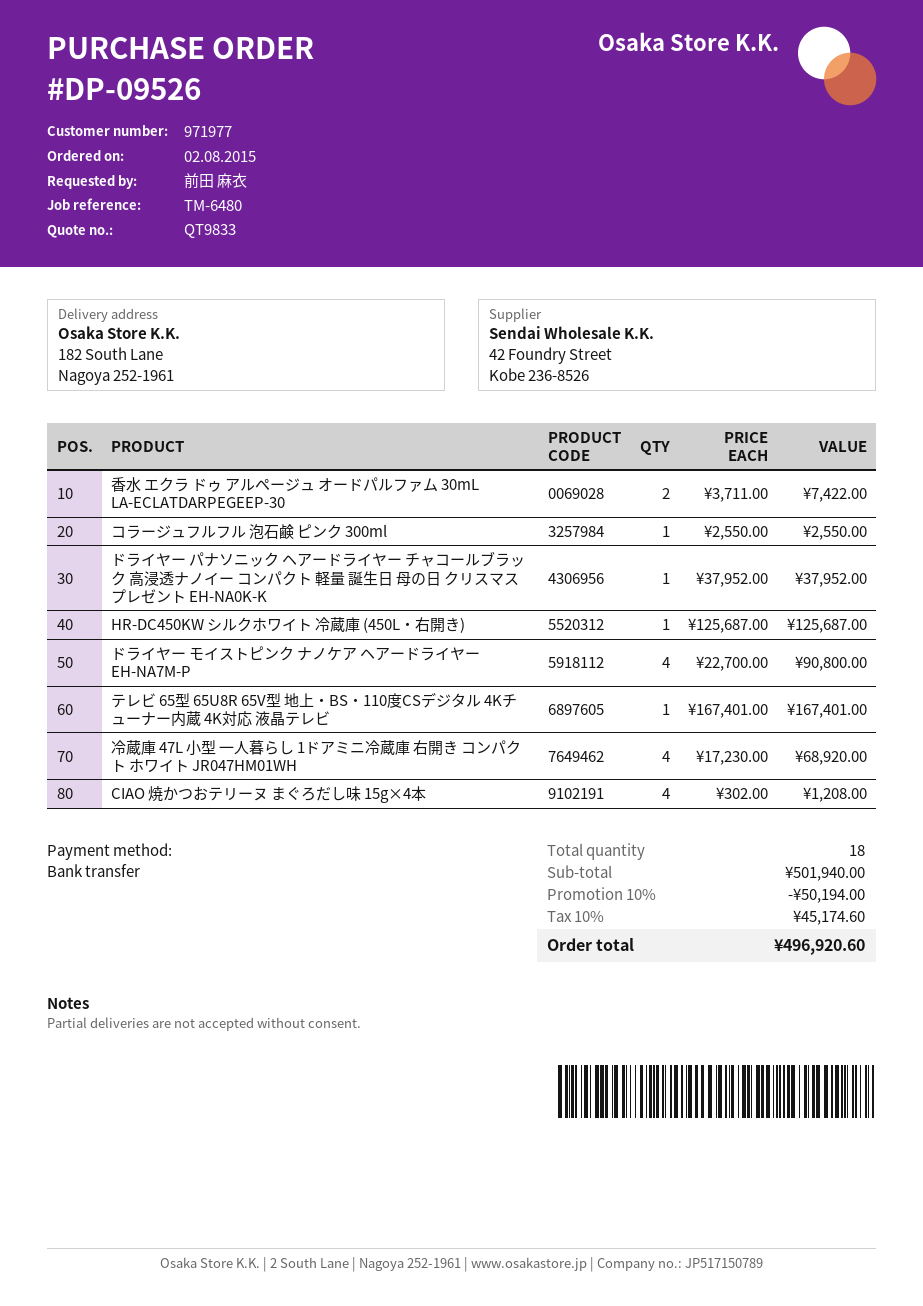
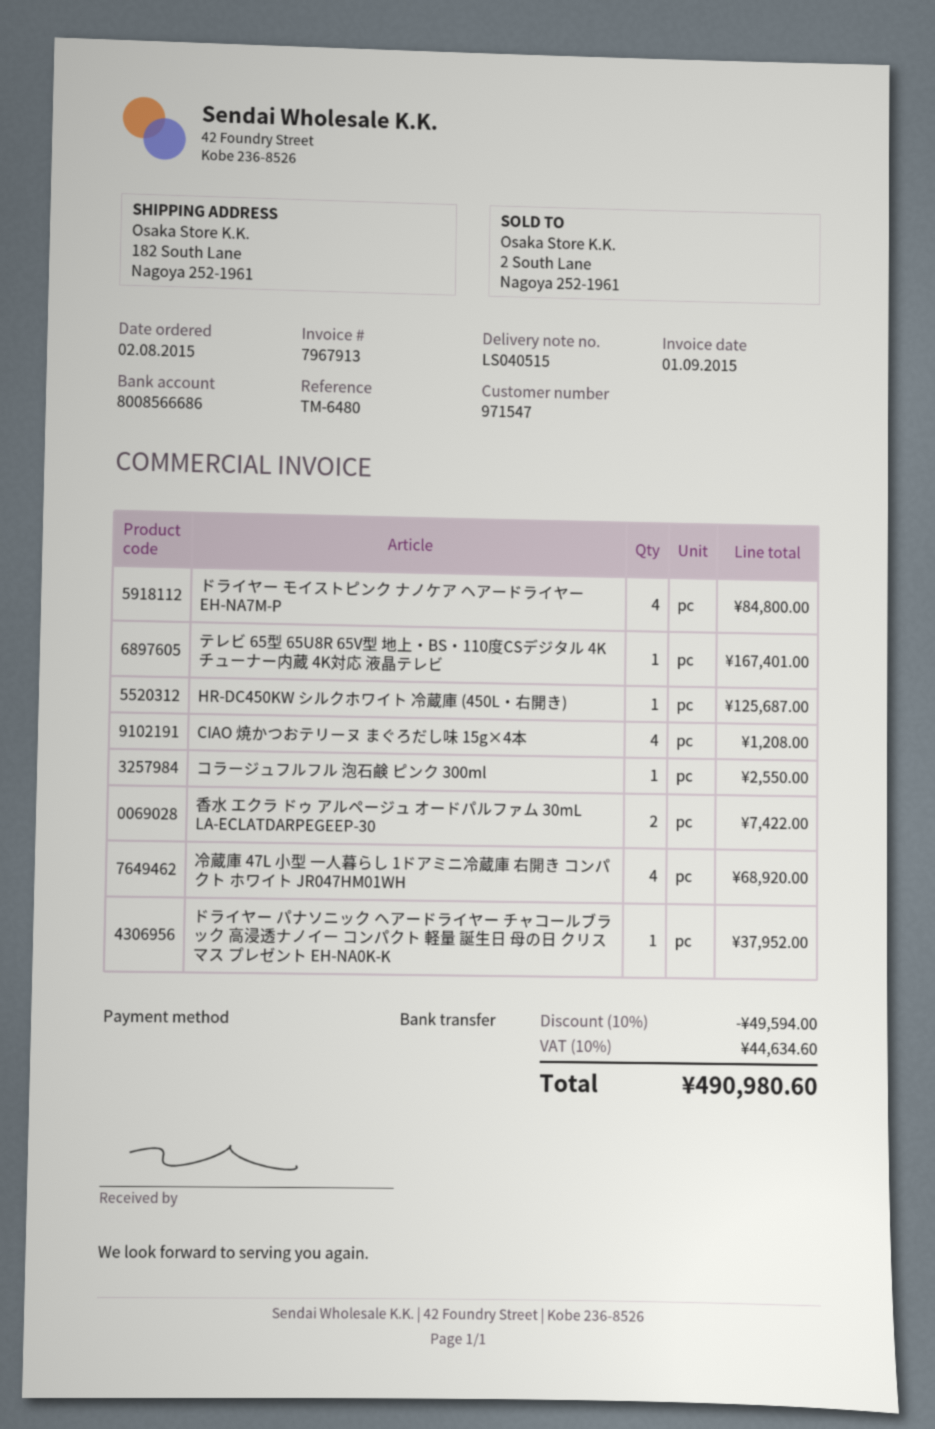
customer number: 971977 -> 971547
ドライヤー モイストピンク ナノケア ヘアードライヤー EH-NA7M-P: 4 for 90800.00 -> 4 for 84800.00
discount: 10% = 50194.00 -> 10% = 49594.00
tax: 10% = 45174.60 -> 10% = 44634.60
total: 496920.60 -> 490980.60

